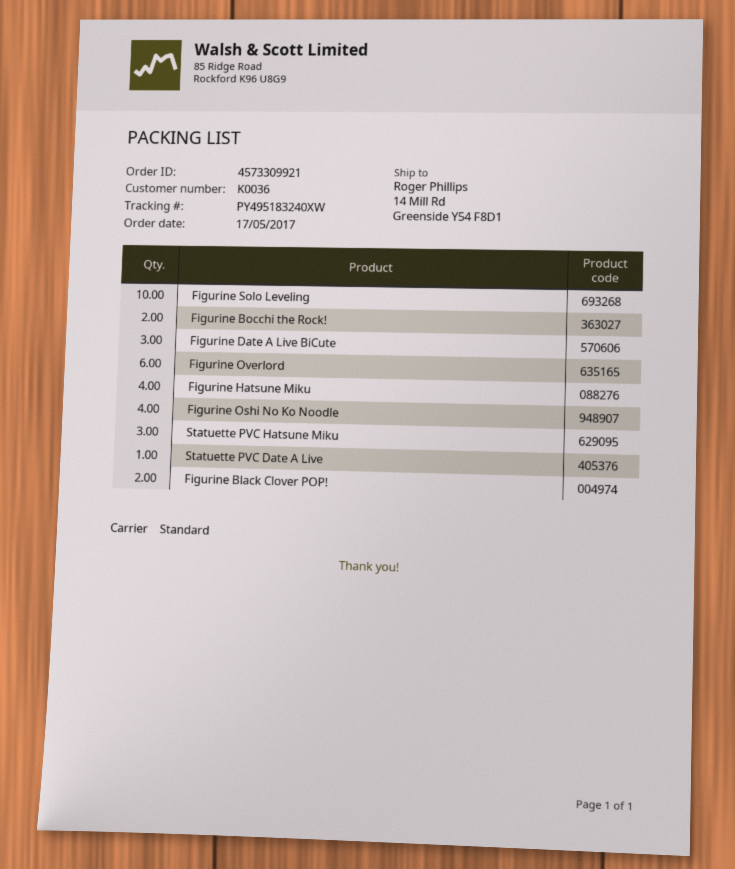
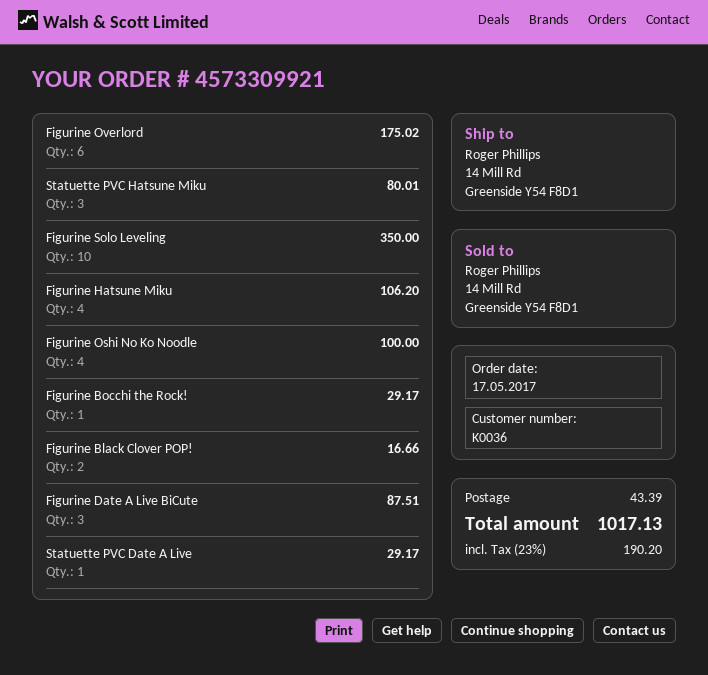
Figurine Bocchi the Rock!: 2 -> 1

